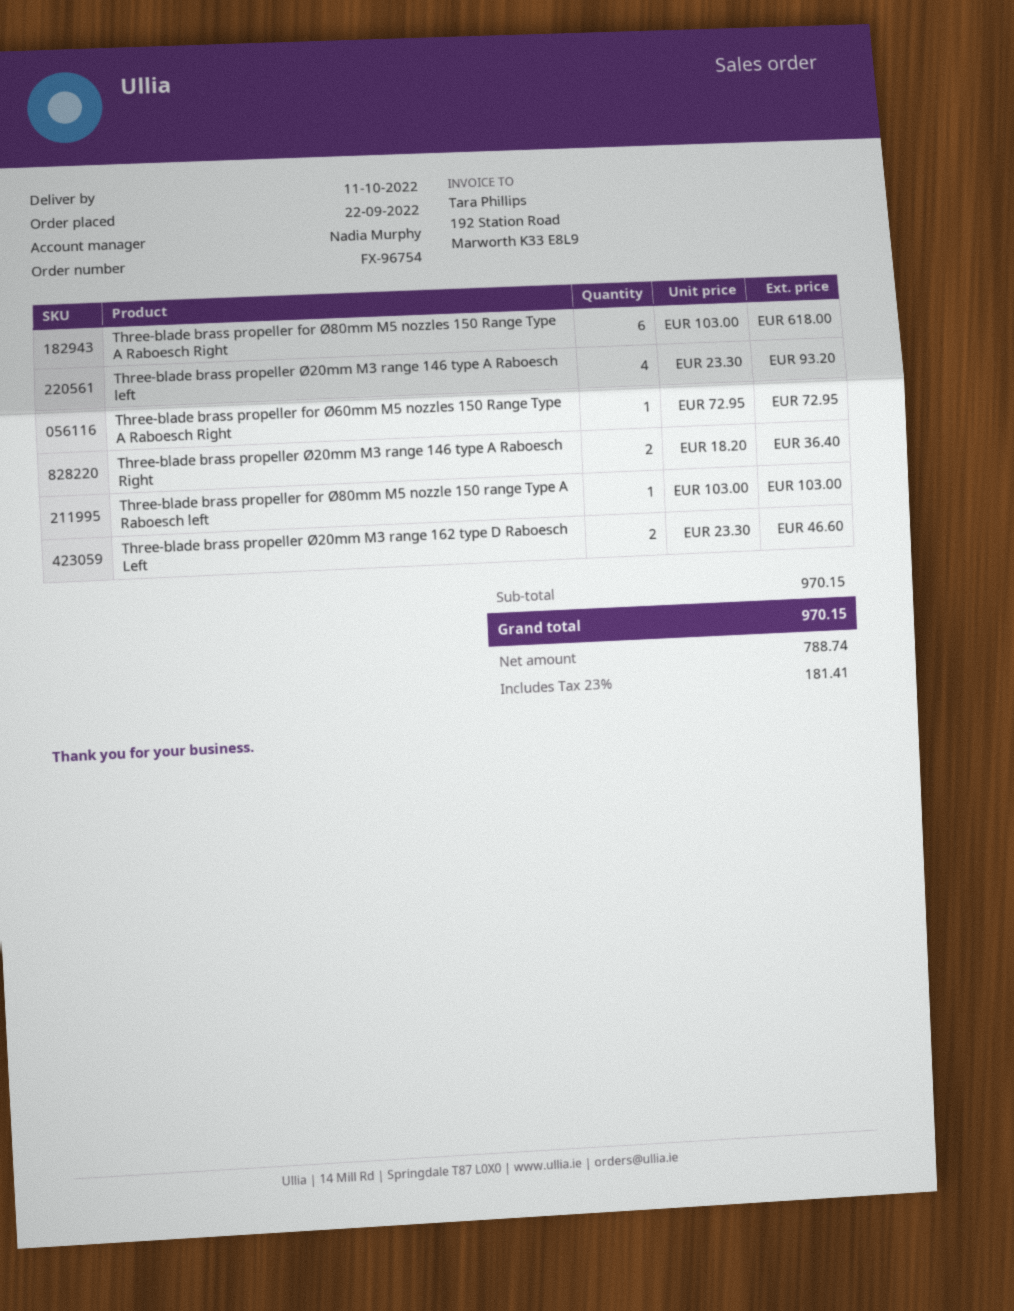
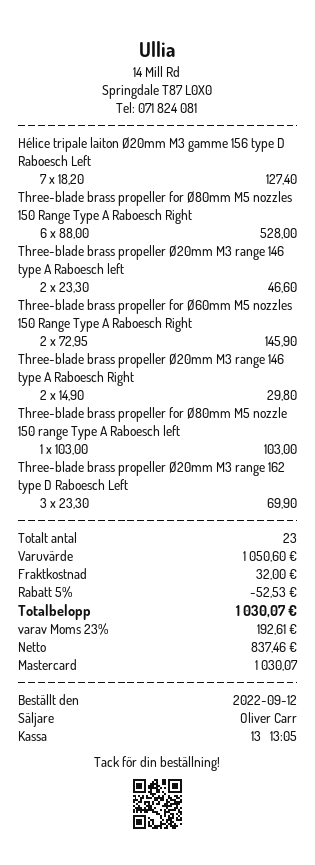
order date: 2022-09-22 -> 2022-09-12
sales rep: Nadia Murphy -> Oliver Carr
Three-blade brass propeller for Ø80mm M5 nozzles 150 Range Type A Raboesch Right: 6 x 103.00 = 618.00 -> 6 x 88.00 = 528.00
Three-blade brass propeller Ø20mm M3 range 146 type A Raboesch left: 4 x 23.30 = 93.20 -> 2 x 23.30 = 46.60
Three-blade brass propeller for Ø60mm M5 nozzles 150 Range Type A Raboesch Right: 1 x 72.95 = 72.95 -> 2 x 72.95 = 145.90
Three-blade brass propeller Ø20mm M3 range 146 type A Raboesch Right: 2 x 18.20 = 36.40 -> 2 x 14.90 = 29.80
Three-blade brass propeller Ø20mm M3 range 162 type D Raboesch Left: 2 x 23.30 = 46.60 -> 3 x 23.30 = 69.90
Hélice tripale laiton Ø20mm M3 gamme 156 type D Raboesch Left: none -> 7 x 18.20 = 127.40
subtotal: 970.15 -> 1050.60
discount: none -> 5% = 52.53
shipping: none -> 32.00
net: 788.74 -> 837.46
tax: 23% = 181.41 -> 23% = 192.61
total: 970.15 -> 1030.07

